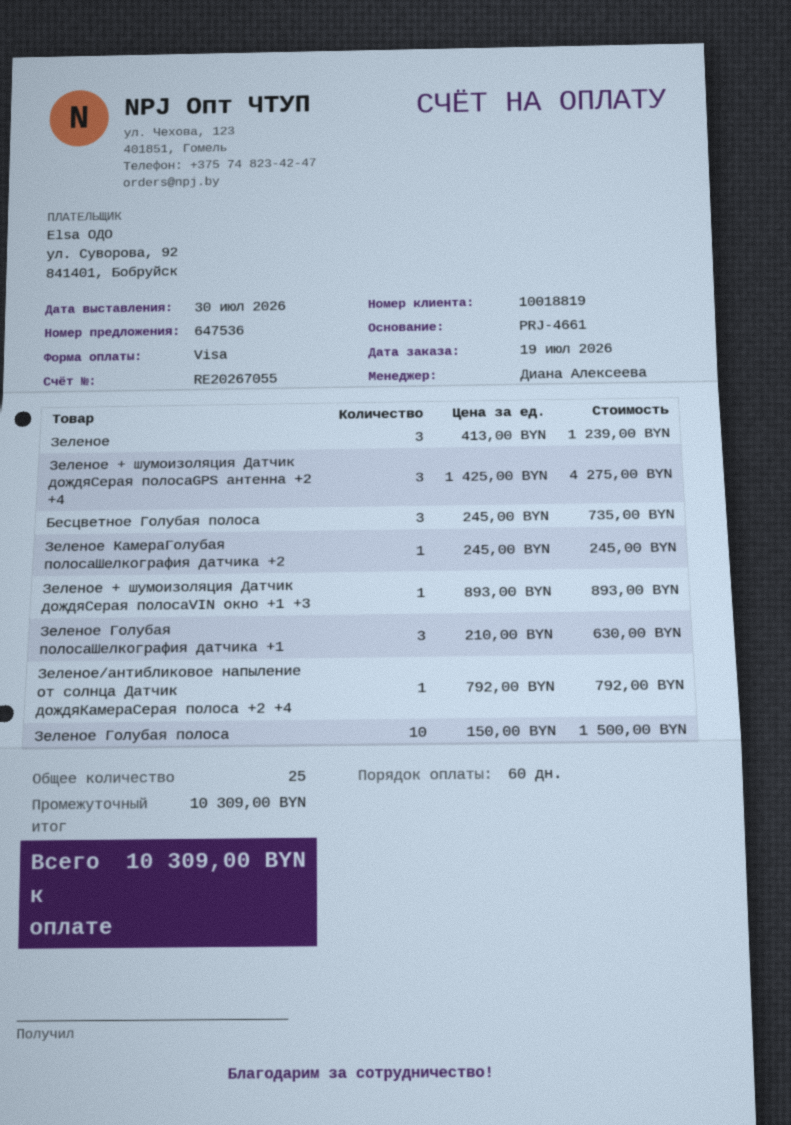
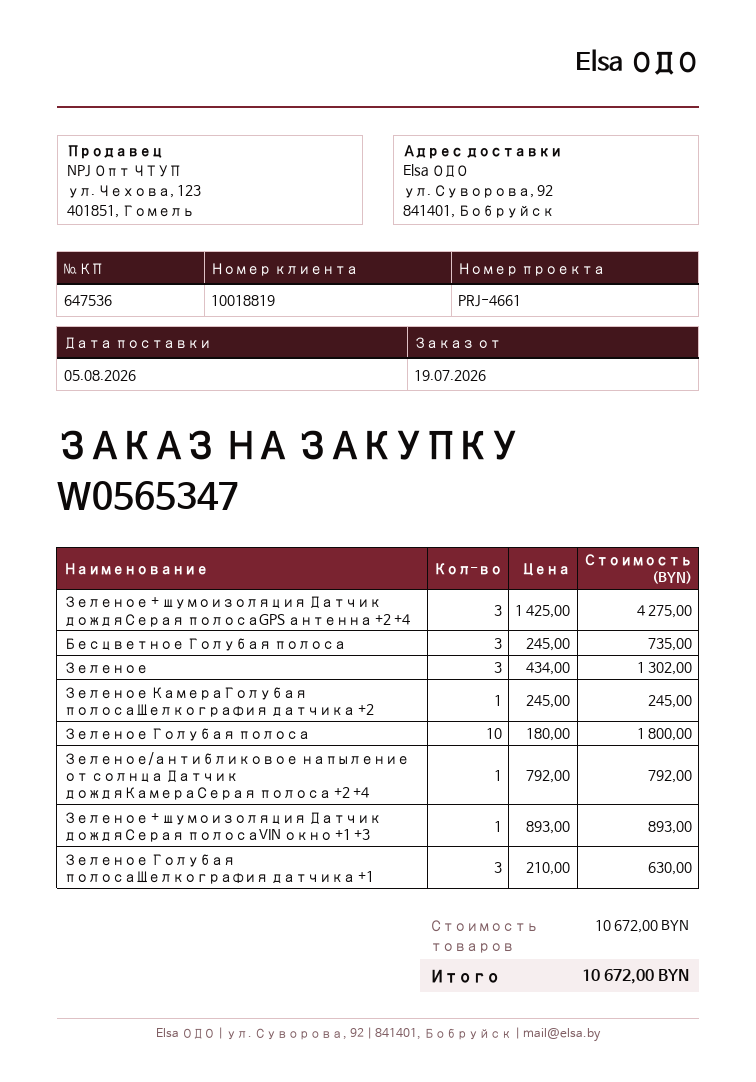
Зеленое: 3 x 413.00 = 1239.00 -> 3 x 434.00 = 1302.00
Зеленое Голубая полоса: 10 x 150.00 = 1500.00 -> 10 x 180.00 = 1800.00
subtotal: 10309.00 -> 10672.00
total: 10309.00 -> 10672.00

